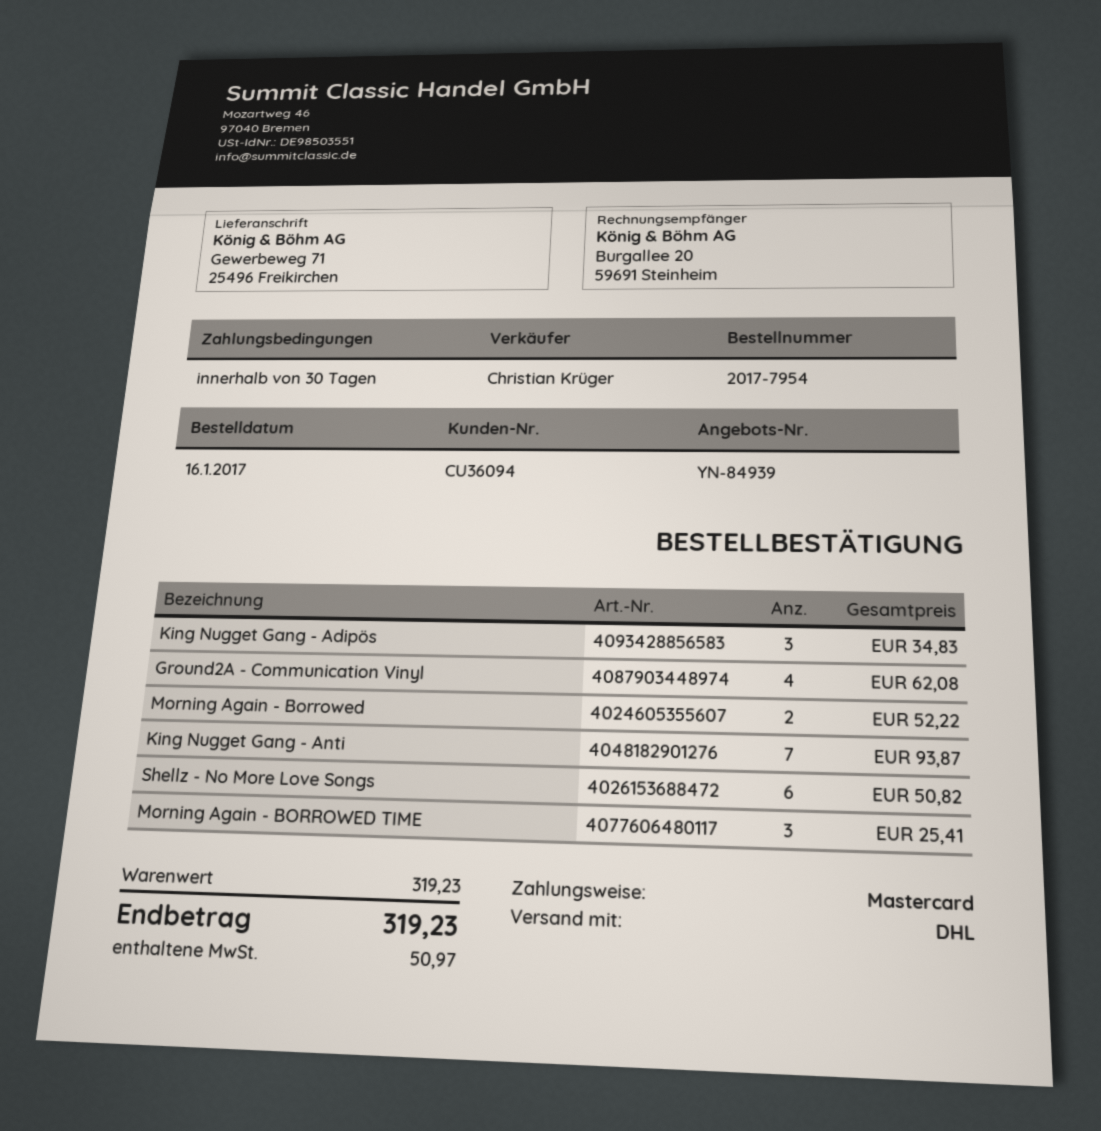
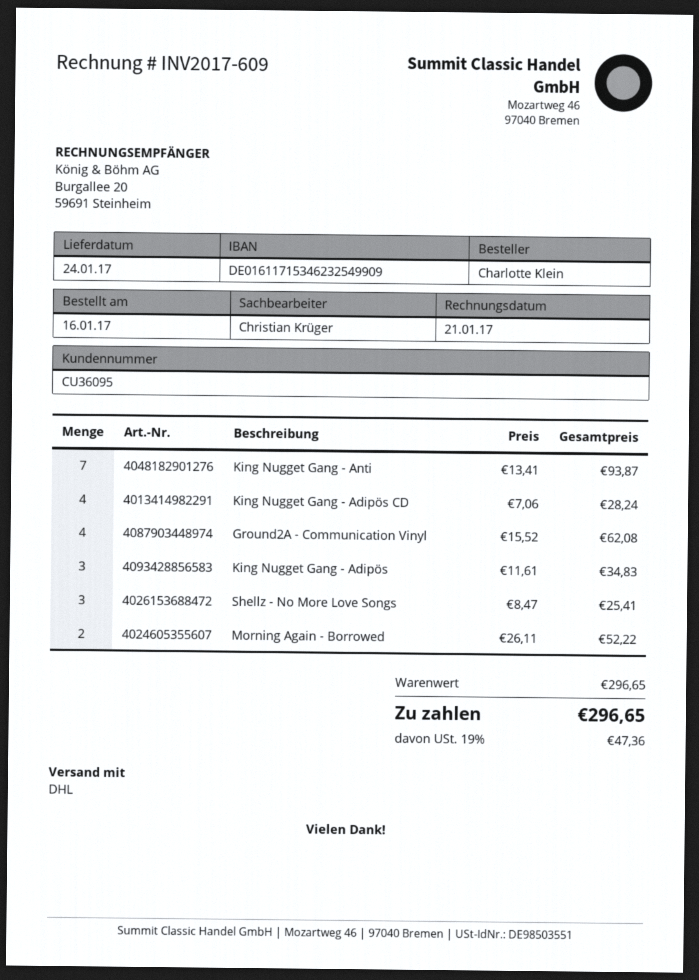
customer number: CU36094 -> CU36095
Shellz - No More Love Songs: 6 for 50.82 -> 3 for 25.41
Morning Again - BORROWED TIME: 3 for 25.41 -> none
King Nugget Gang - Adipös CD: none -> 4 for 28.24
subtotal: 319.23 -> 296.65
tax: 50.97 -> 47.36
total: 319.23 -> 296.65

